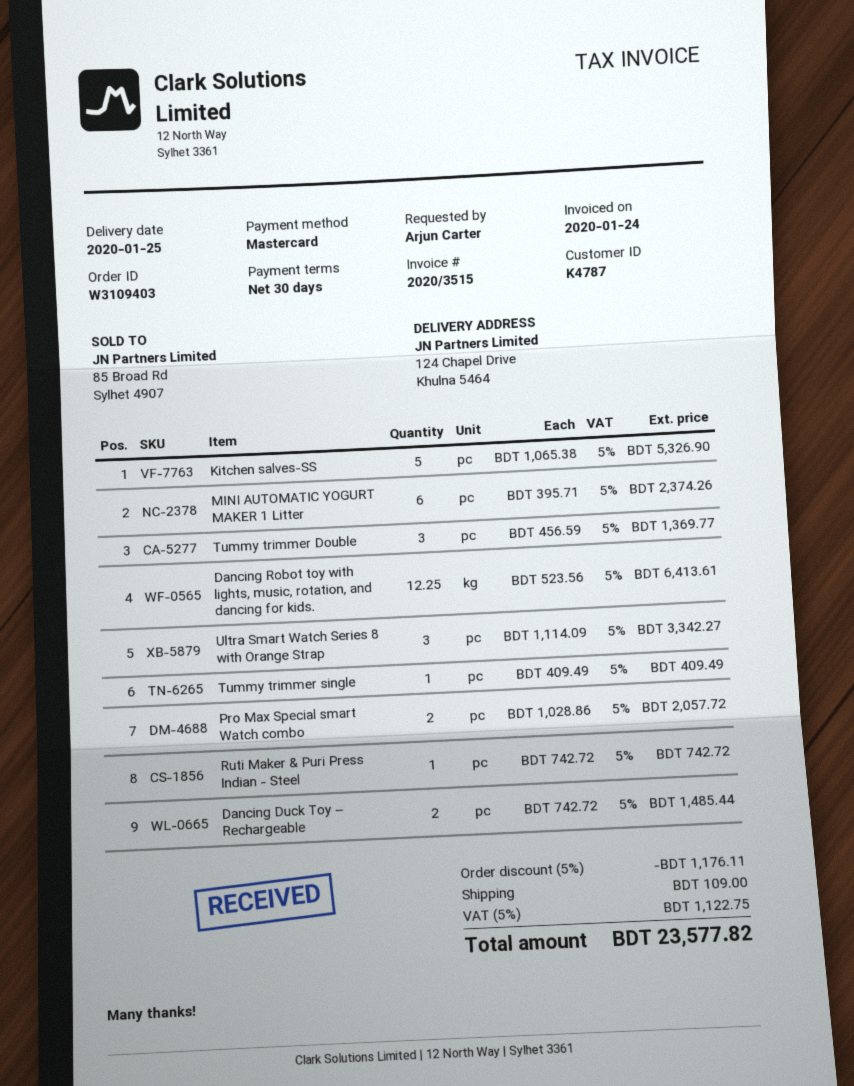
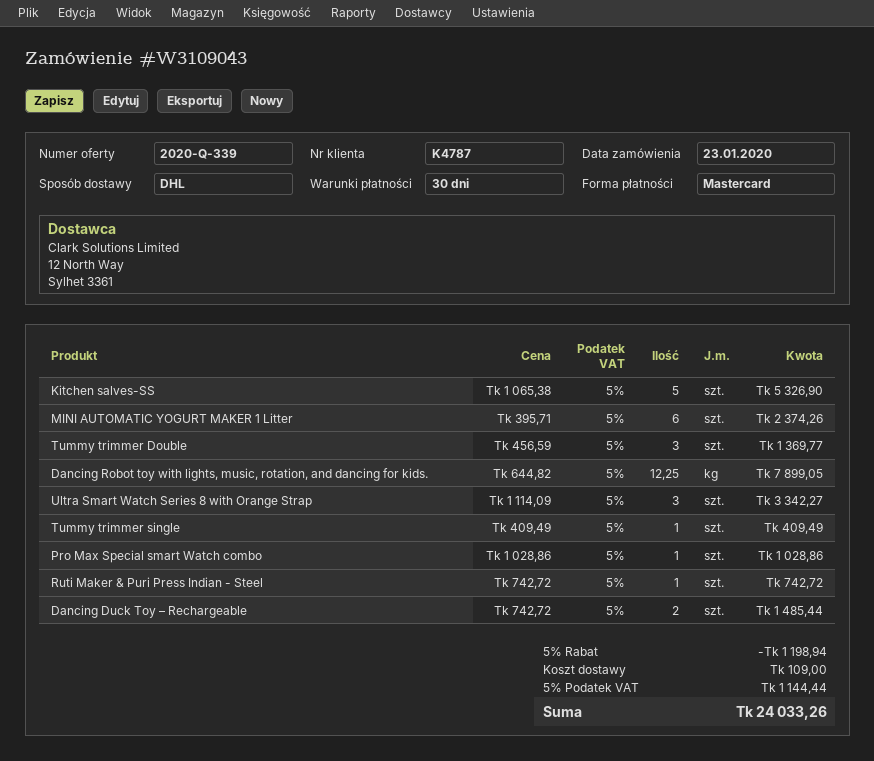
order number: W3109403 -> W3109043
Dancing Robot toy with lights, music, rotation, and dancing for kids.: 12.25 x 523.56 = 6413.61 -> 12.25 x 644.82 = 7899.05
Pro Max Special smart Watch combo: 2 x 1028.86 = 2057.72 -> 1 x 1028.86 = 1028.86
discount: 5% = 1176.11 -> 5% = 1198.94
tax: 5% = 1122.75 -> 5% = 1144.44
total: 23577.82 -> 24033.26

